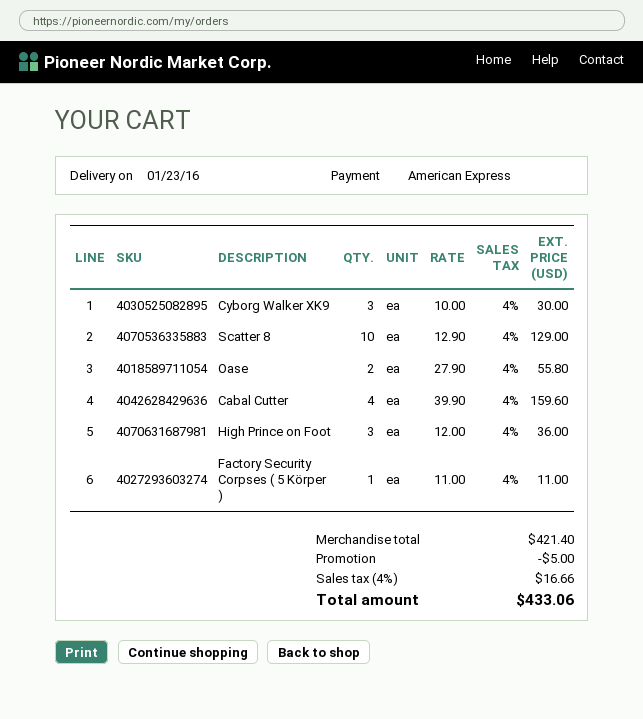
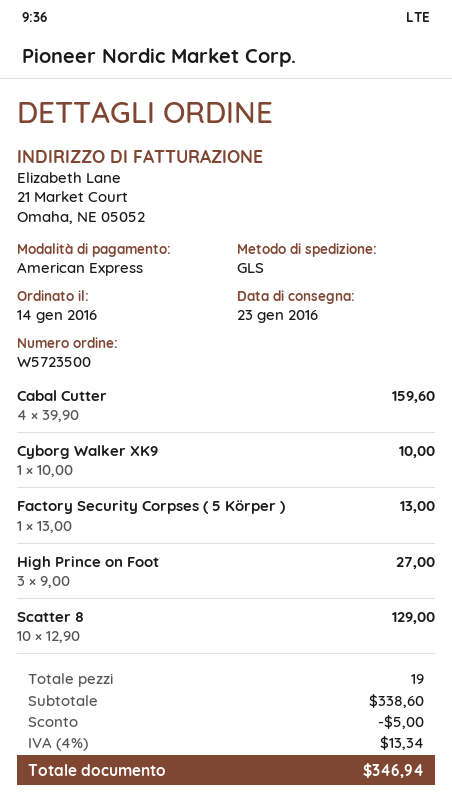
Cyborg Walker XK9: 3 x 10.00 = 30.00 -> 1 x 10.00 = 10.00
Oase: 2 x 27.90 = 55.80 -> none
High Prince on Foot: 3 x 12.00 = 36.00 -> 3 x 9.00 = 27.00
Factory Security Corpses ( 5 Körper ): 1 x 11.00 = 11.00 -> 1 x 13.00 = 13.00
subtotal: 421.40 -> 338.60
tax: 4% = 16.66 -> 4% = 13.34
total: 433.06 -> 346.94

